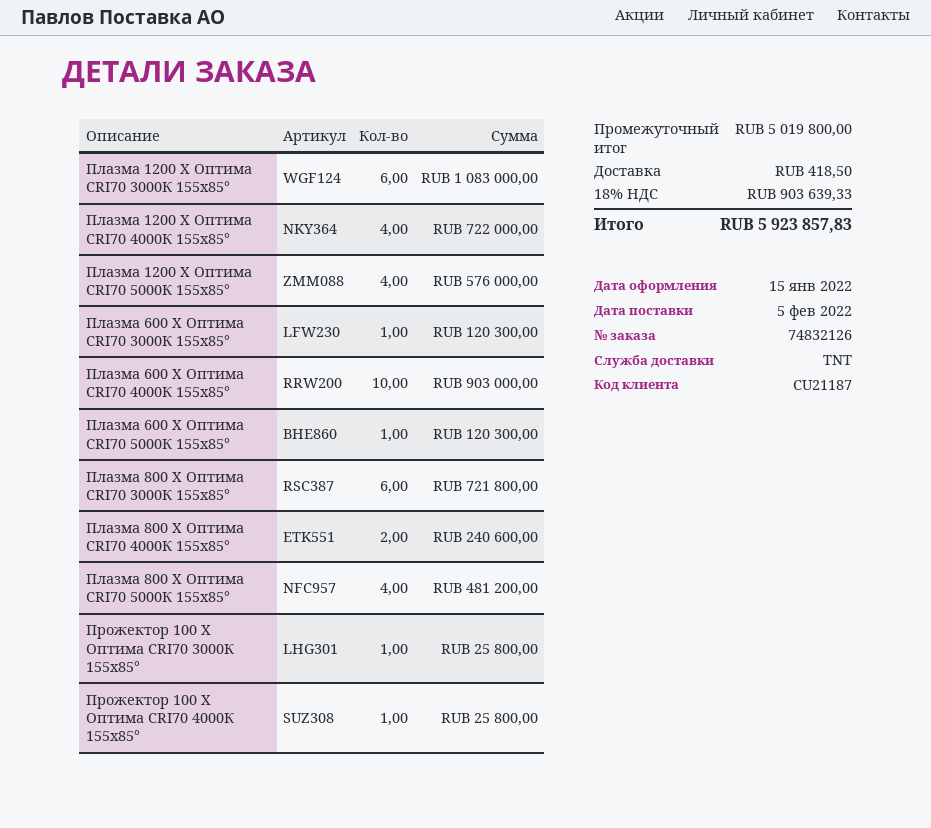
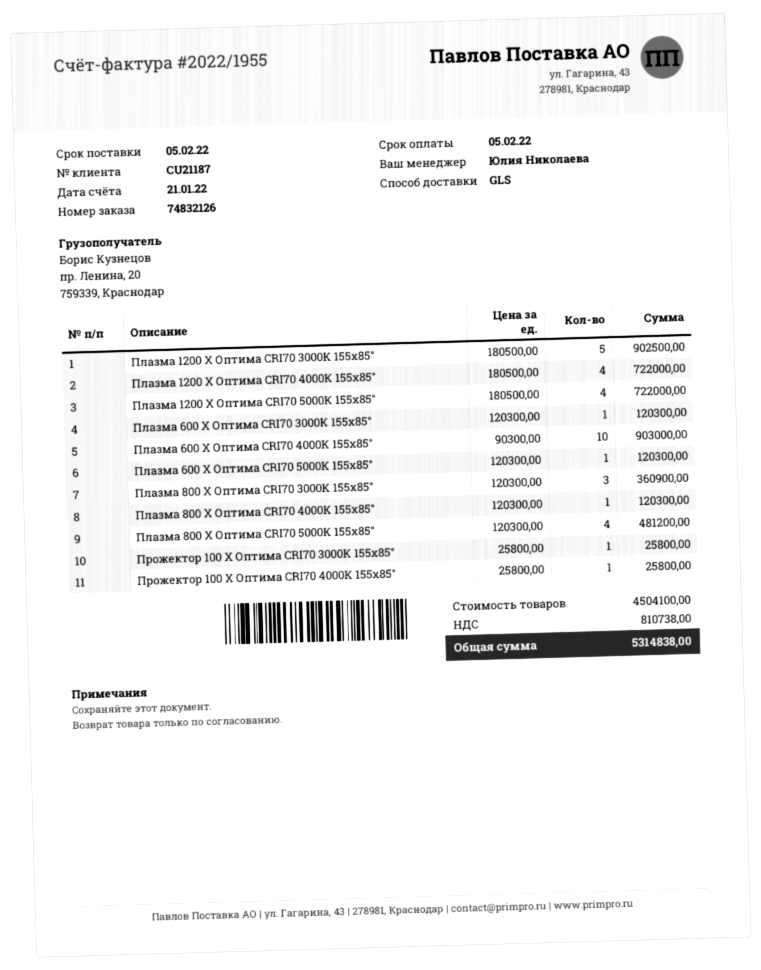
shipping method: TNT -> GLS
Плазма 1200 X Оптима CRI70 3000К 155х85°: 6 for 1083000.00 -> 5 for 902500.00
Плазма 1200 X Оптима CRI70 5000К 155х85°: 4 for 576000.00 -> 4 for 722000.00
Плазма 800 X Оптима CRI70 3000К 155х85°: 6 for 721800.00 -> 3 for 360900.00
Плазма 800 X Оптима CRI70 4000К 155х85°: 2 for 240600.00 -> 1 for 120300.00
subtotal: 5019800.00 -> 4504100.00
shipping: 418.50 -> none
tax: 903639.33 -> 810738.00
total: 5923857.83 -> 5314838.00

